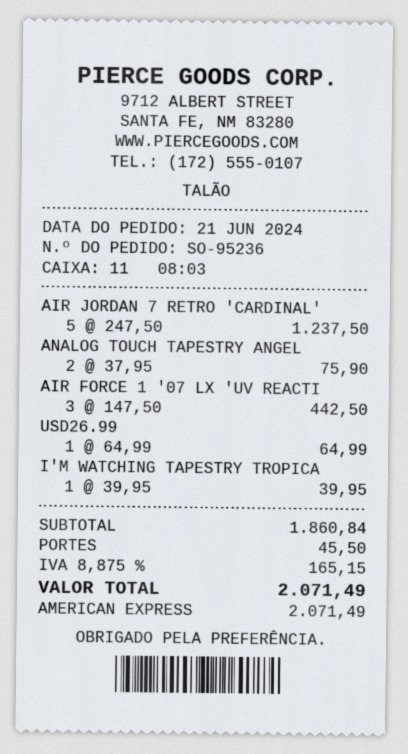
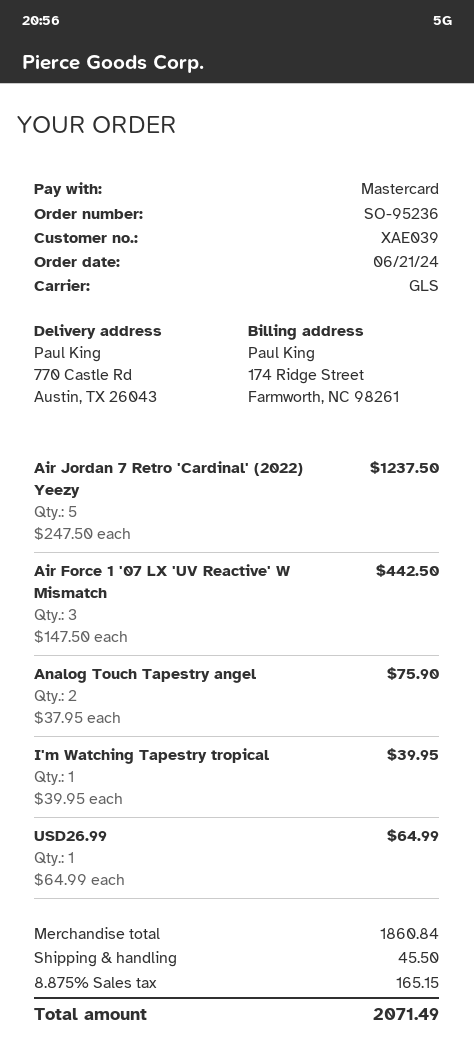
payment method: American Express -> Mastercard

